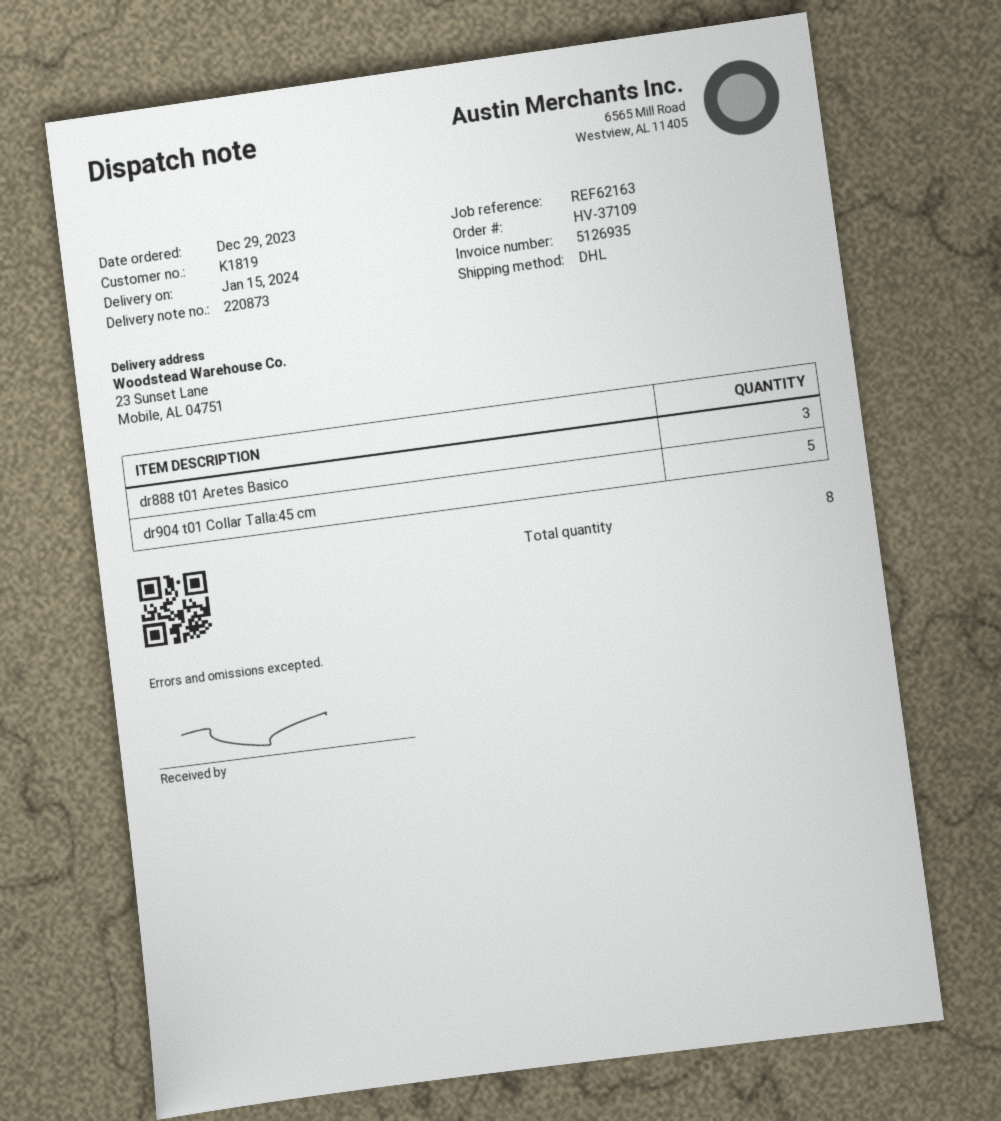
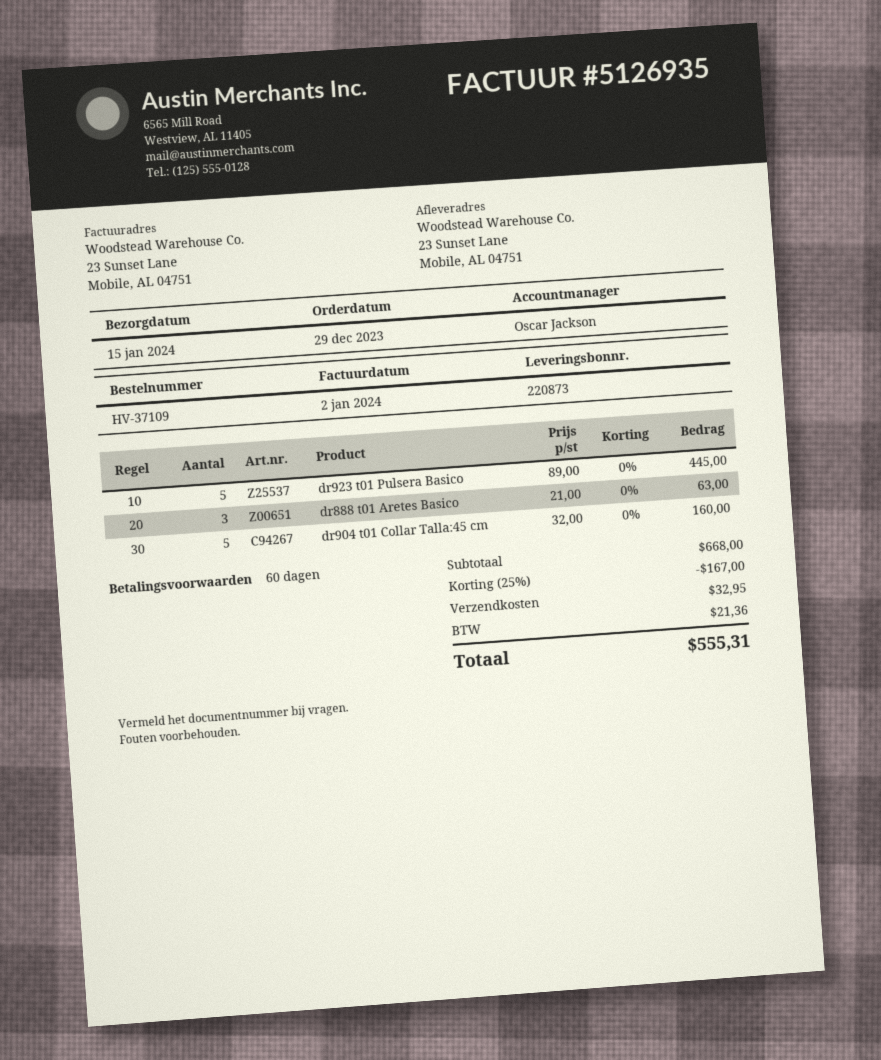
dr923 t01 Pulsera Basico: none -> 5

